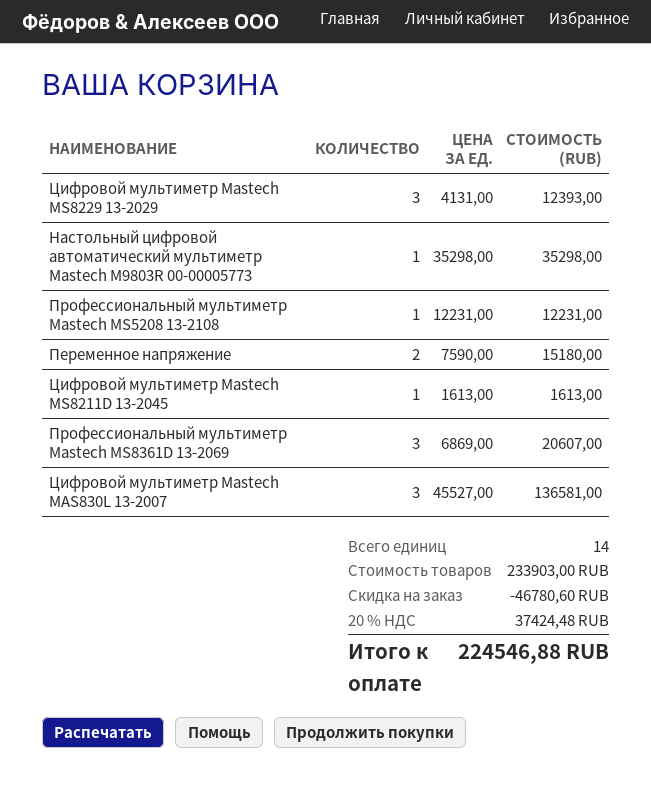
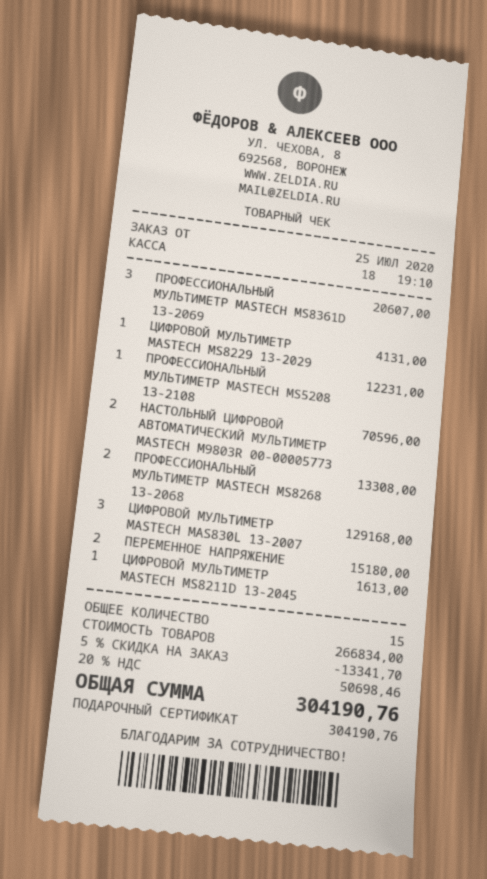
Цифровой мультиметр Mastech MS8229 13-2029: 3 for 12393.00 -> 1 for 4131.00
Настольный цифровой автоматический мультиметр Mastech M9803R 00-00005773: 1 for 35298.00 -> 2 for 70596.00
Цифровой мультиметр Mastech MAS830L 13-2007: 3 for 136581.00 -> 3 for 129168.00
ПРОФЕССИОНАЛЬНЫЙ МУЛЬТИМЕТР MASTECH MS8268 13-2068: none -> 2 for 13308.00
total quantity: 14 -> 15
subtotal: 233903.00 -> 266834.00
discount: 46780.60 -> 13341.70
tax: 20% = 37424.48 -> 20% = 50698.46
total: 224546.88 -> 304190.76

